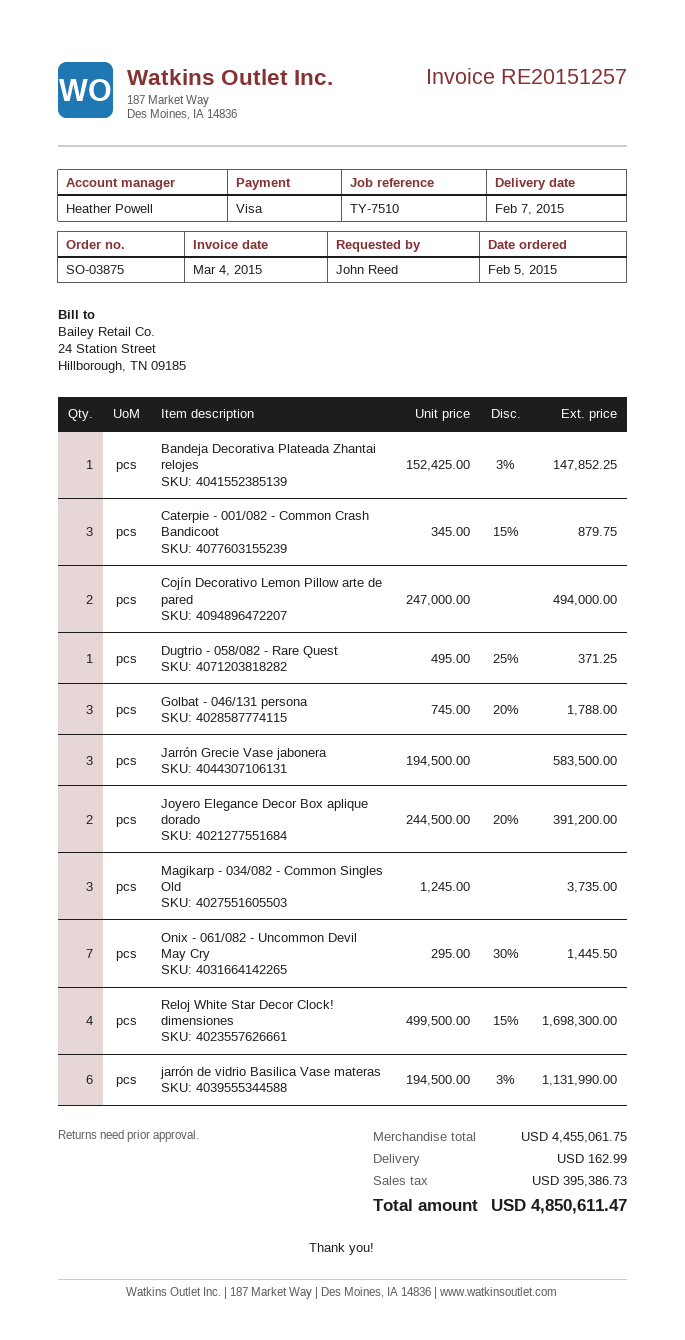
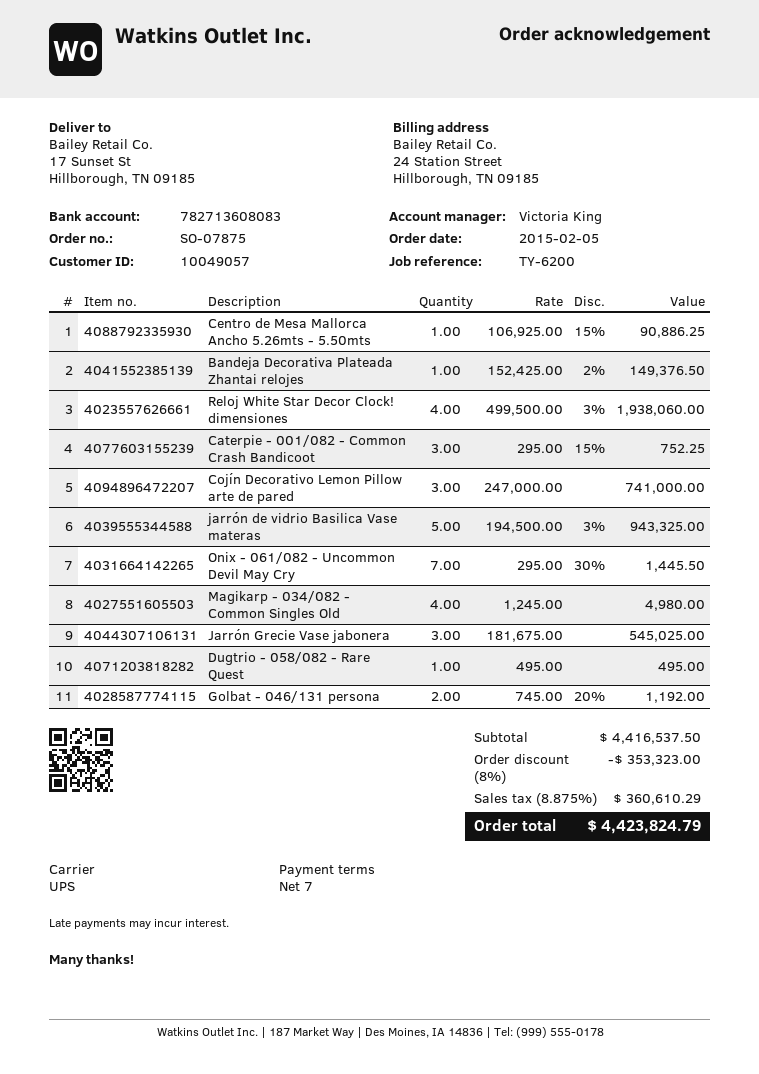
order number: SO-03875 -> SO-07875
reference: TY-7510 -> TY-6200
sales rep: Heather Powell -> Victoria King
Bandeja Decorativa Plateada Zhantai relojes: 1 x 152425.00 - 3% = 147852.25 -> 1 x 152425.00 - 2% = 149376.50
Caterpie - 001/082 - Common Crash Bandicoot: 3 x 345.00 - 15% = 879.75 -> 3 x 295.00 - 15% = 752.25
Cojín Decorativo Lemon Pillow arte de pared: 2 x 247000.00 = 494000.00 -> 3 x 247000.00 = 741000.00
Dugtrio - 058/082 - Rare Quest: 1 x 495.00 - 25% = 371.25 -> 1 x 495.00 = 495.00
Golbat - 046/131 persona: 3 x 745.00 - 20% = 1788.00 -> 2 x 745.00 - 20% = 1192.00
Jarrón Grecie Vase jabonera: 3 x 194500.00 = 583500.00 -> 3 x 181675.00 = 545025.00
Joyero Elegance Decor Box aplique dorado: 2 x 244500.00 - 20% = 391200.00 -> none
Magikarp - 034/082 - Common Singles Old: 3 x 1245.00 = 3735.00 -> 4 x 1245.00 = 4980.00
Reloj White Star Decor Clock! dimensiones: 4 x 499500.00 - 15% = 1698300.00 -> 4 x 499500.00 - 3% = 1938060.00
jarrón de vidrio Basilica Vase materas: 6 x 194500.00 - 3% = 1131990.00 -> 5 x 194500.00 - 3% = 943325.00
Centro de Mesa Mallorca Ancho 5.26mts - 5.50mts: none -> 1 x 106925.00 - 15% = 90886.25
subtotal: 4455061.75 -> 4416537.50
discount: none -> 8% = 353323.00
shipping: 162.99 -> none
tax: 395386.73 -> 360610.29
total: 4850611.47 -> 4423824.79

